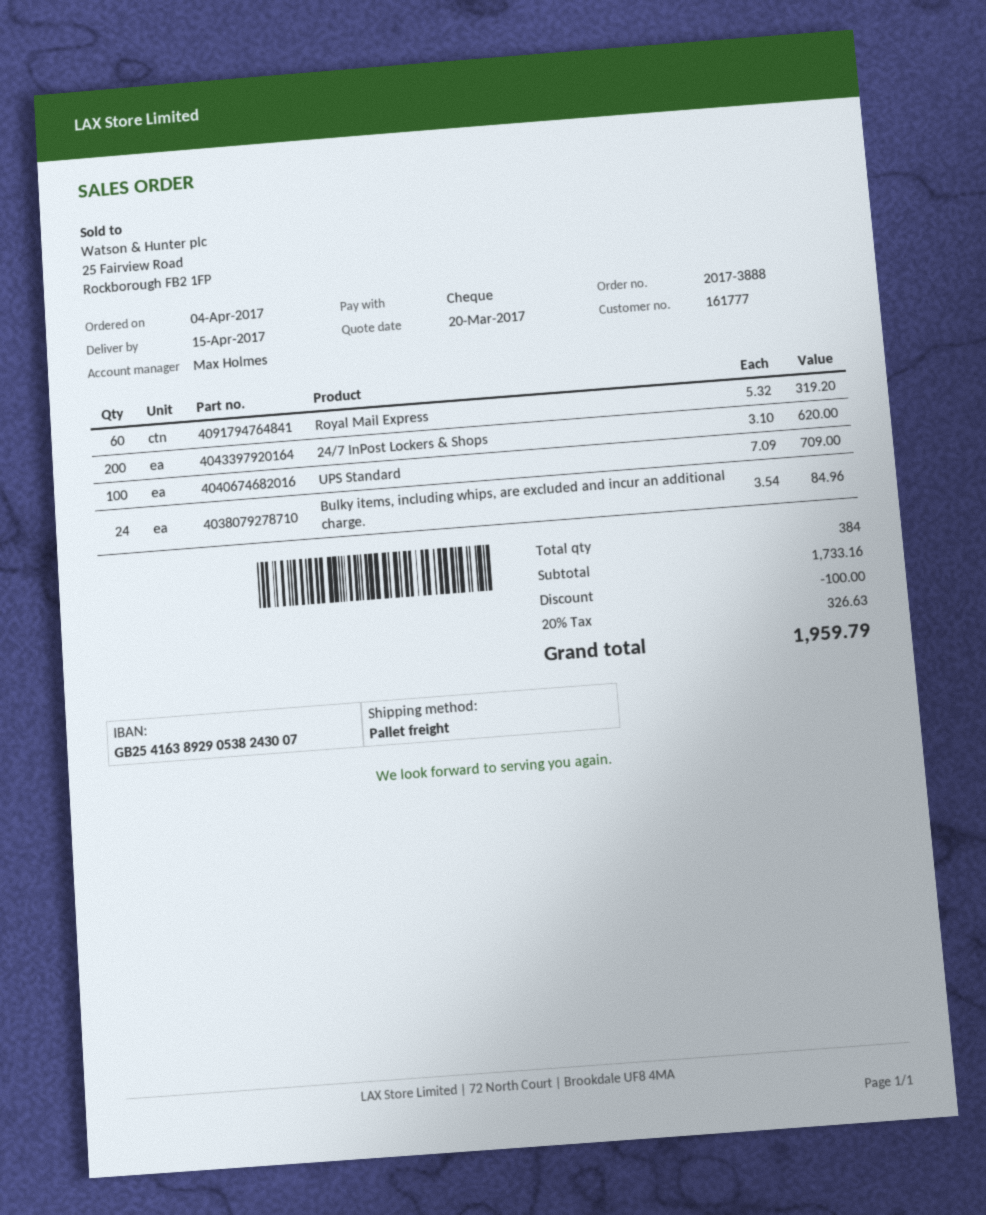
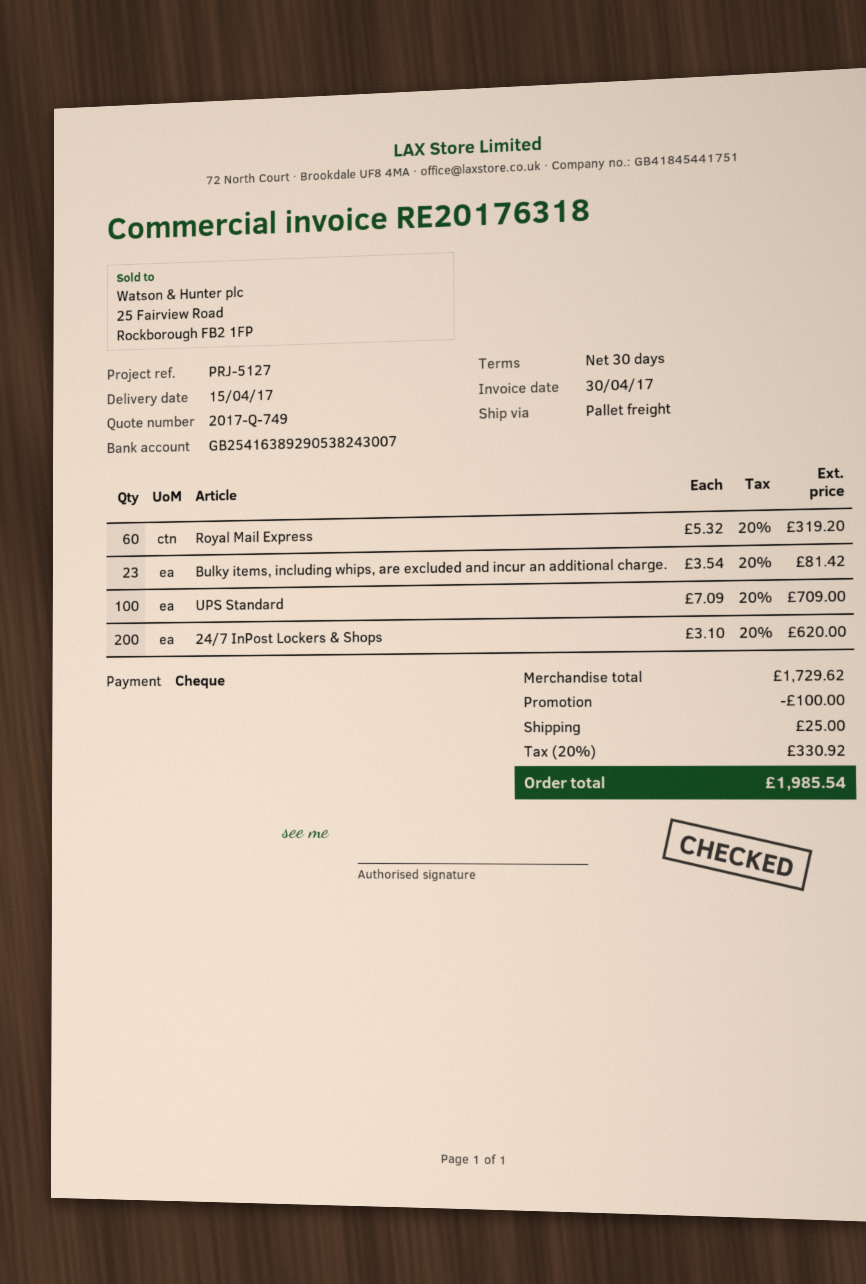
Bulky items, including whips, are excluded and incur an additional charge.: 24 x 3.54 = 84.96 -> 23 x 3.54 = 81.42
subtotal: 1733.16 -> 1729.62
shipping: none -> 25.00
tax: 20% = 326.63 -> 20% = 330.92
total: 1959.79 -> 1985.54

